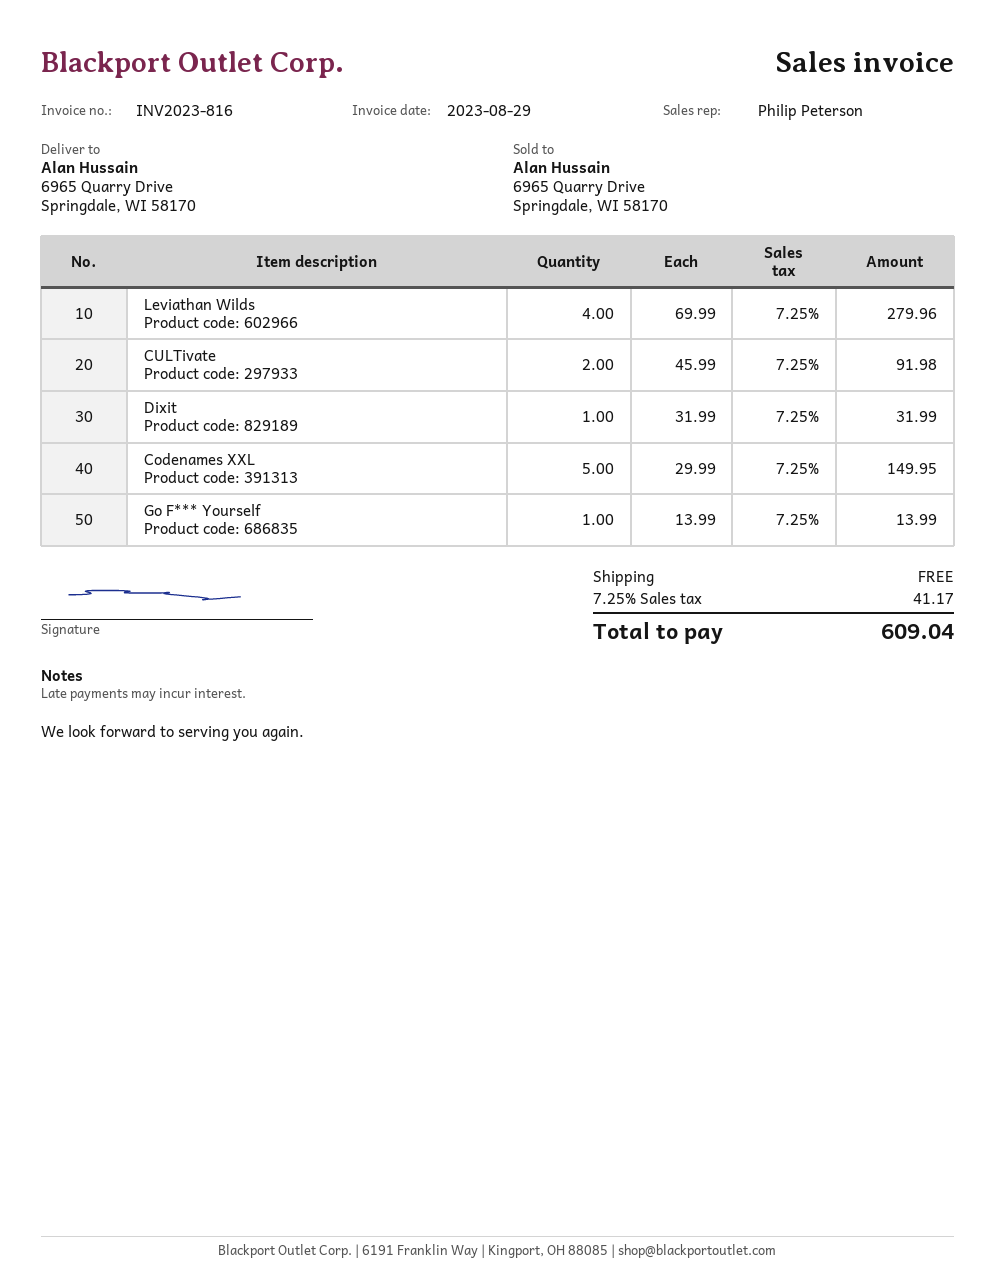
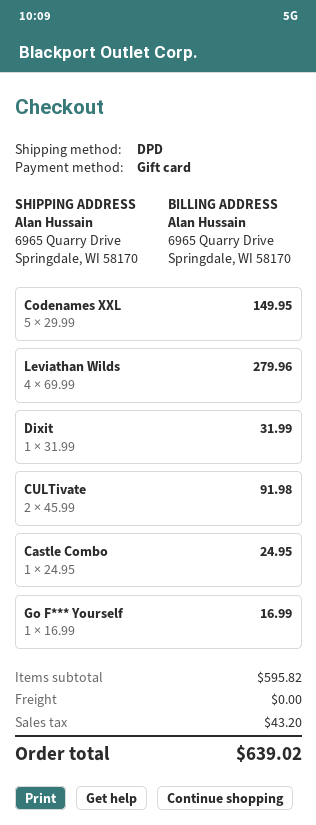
Go F*** Yourself: 1 x 13.99 = 13.99 -> 1 x 16.99 = 16.99
Castle Combo: none -> 1 x 24.95 = 24.95
tax: 41.17 -> 43.20
total: 609.04 -> 639.02

